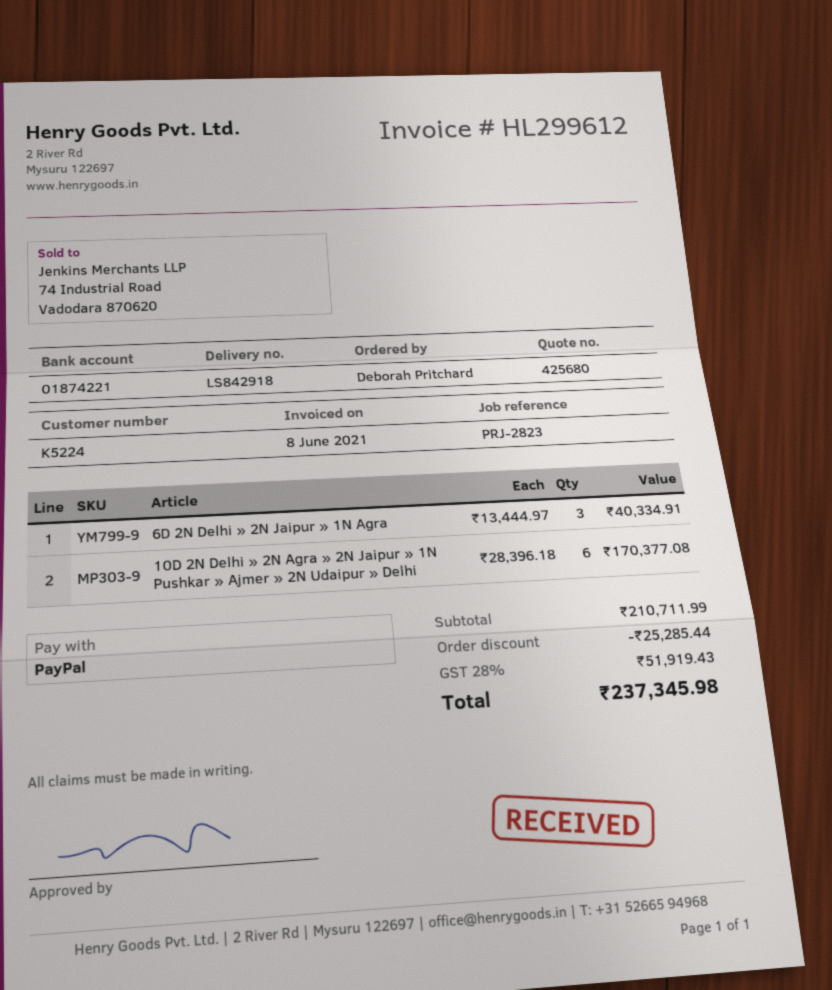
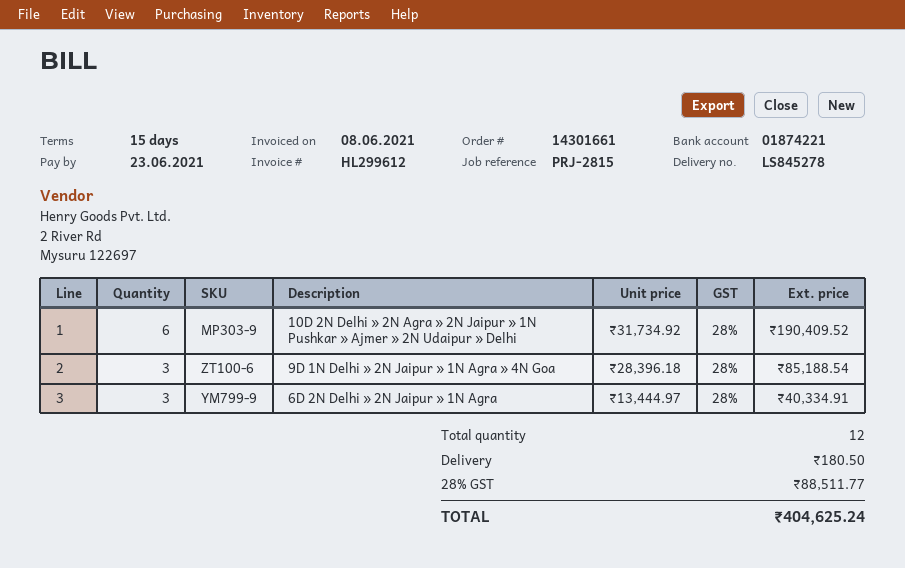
delivery note number: LS842918 -> LS845278
reference: PRJ-2823 -> PRJ-2815
10D 2N Delhi » 2N Agra » 2N Jaipur » 1N Pushkar » Ajmer » 2N Udaipur » Delhi: 6 x 28396.18 = 170377.08 -> 6 x 31734.92 = 190409.52
9D 1N Delhi » 2N Jaipur » 1N Agra » 4N Goa: none -> 3 x 28396.18 = 85188.54
discount: 25285.44 -> none
shipping: none -> 180.50
tax: 28% = 51919.43 -> 28% = 88511.77
total: 237345.98 -> 404625.24

